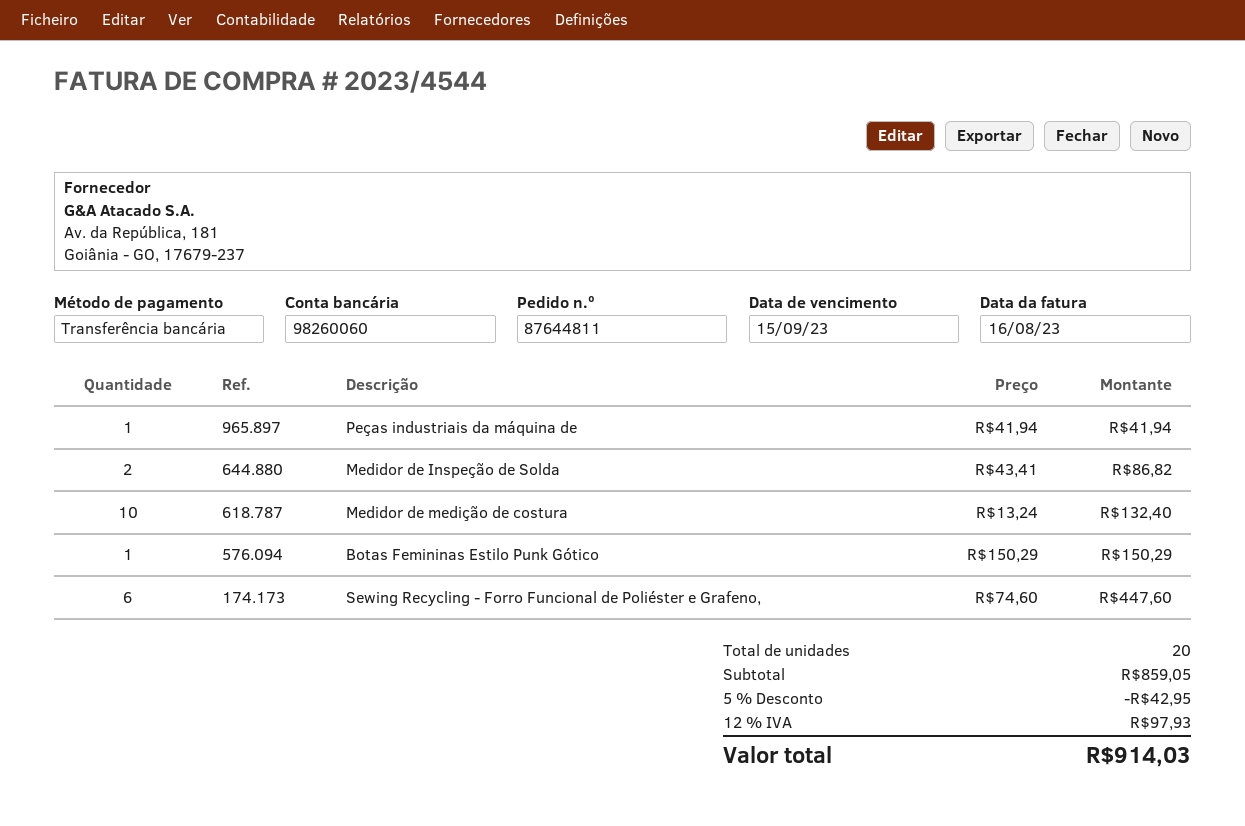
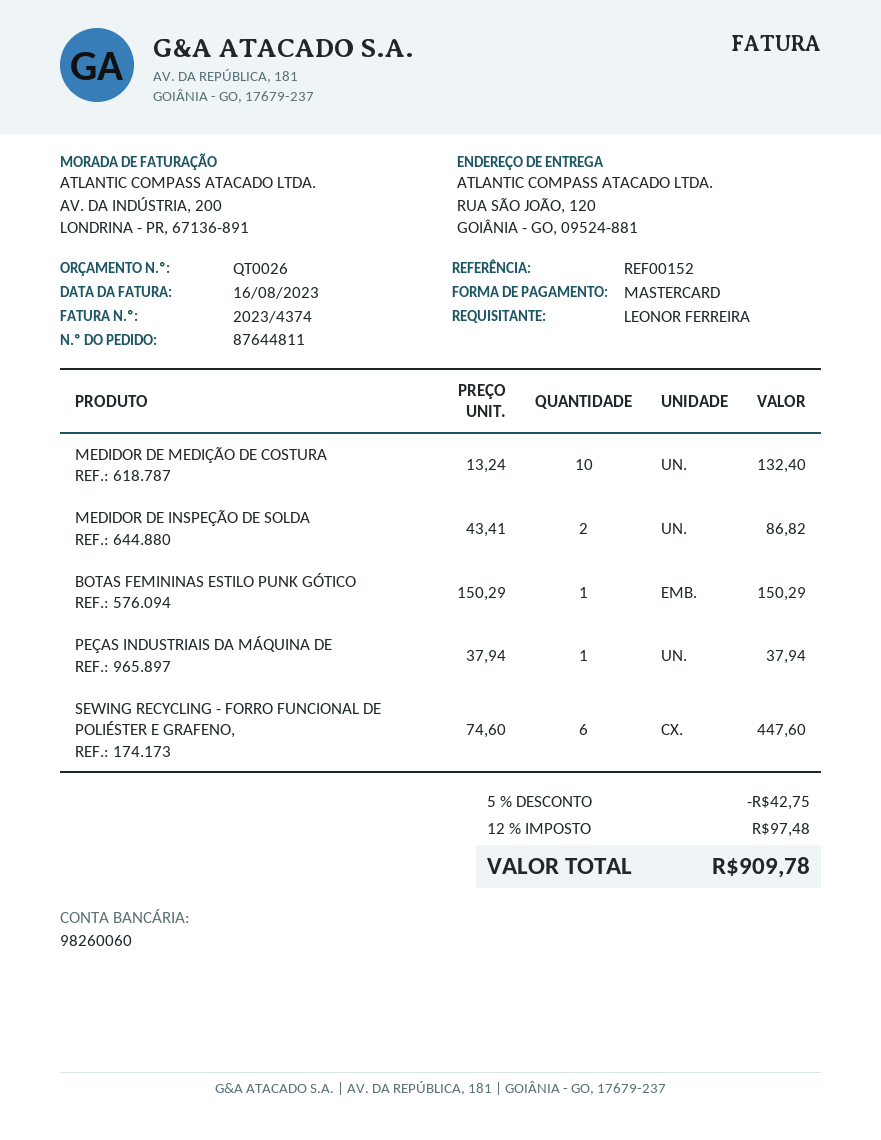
invoice number: 2023/4544 -> 2023/4374
payment method: bank transfer -> Mastercard
Peças industriais da máquina de: 1 x 41.94 = 41.94 -> 1 x 37.94 = 37.94
discount: 5% = 42.95 -> 5% = 42.75
tax: 12% = 97.93 -> 12% = 97.48
total: 914.03 -> 909.78

